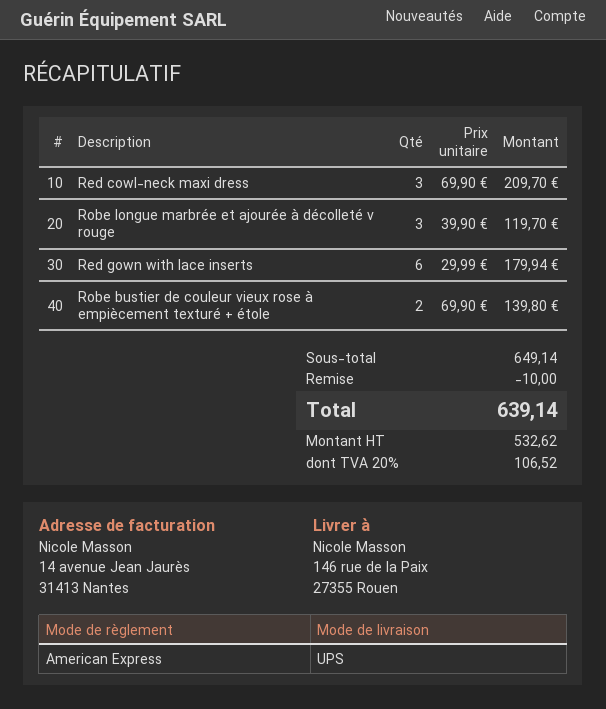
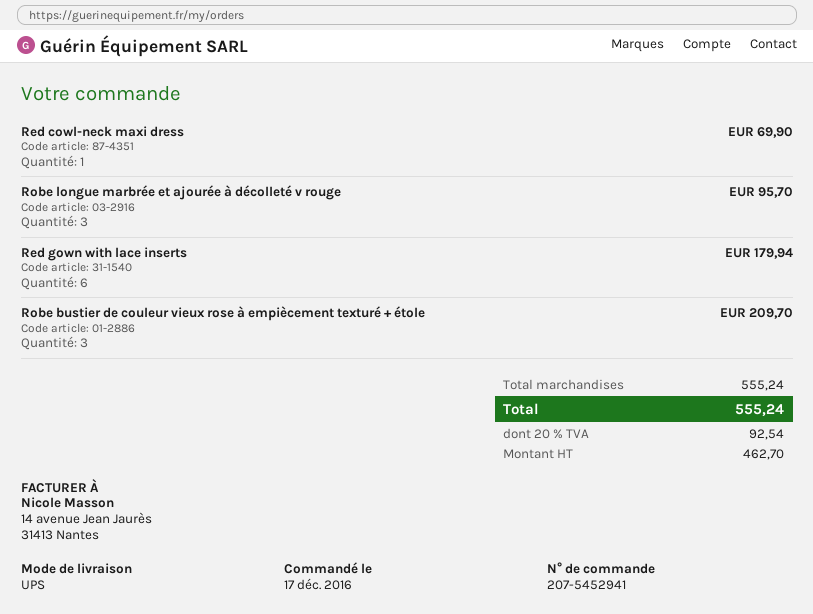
Red cowl-neck maxi dress: 3 for 209.70 -> 1 for 69.90
Robe longue marbrée et ajourée à décolleté v rouge: 3 for 119.70 -> 3 for 95.70
Robe bustier de couleur vieux rose à empiècement texturé + étole: 2 for 139.80 -> 3 for 209.70
subtotal: 649.14 -> 555.24
discount: 10.00 -> none
net: 532.62 -> 462.70
tax: 20% = 106.52 -> 20% = 92.54
total: 639.14 -> 555.24

